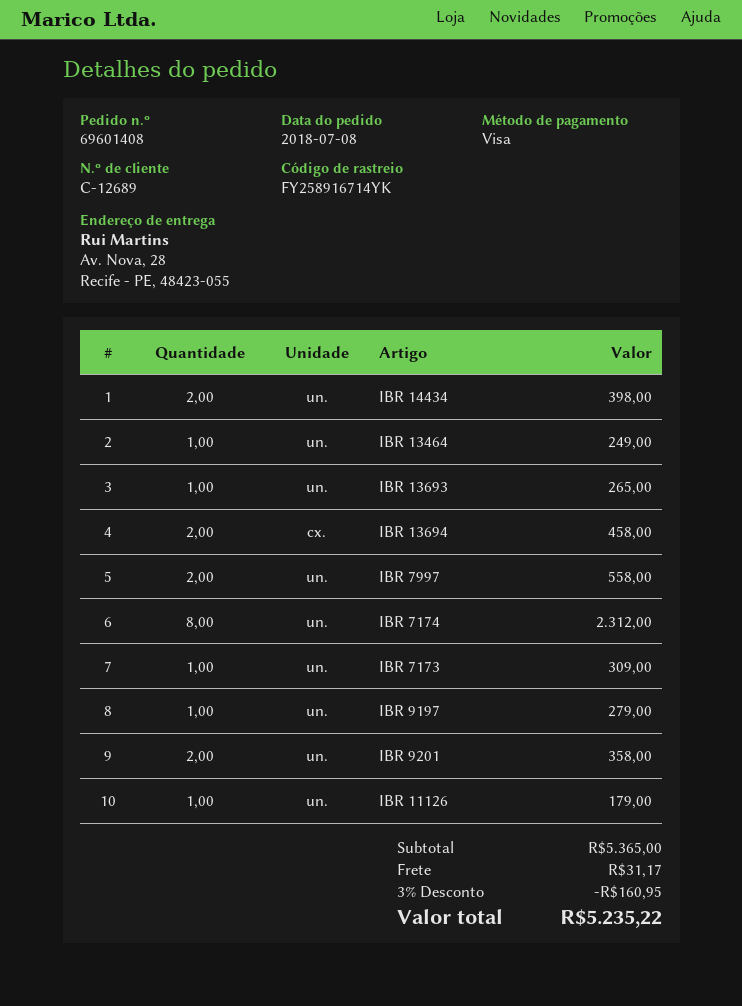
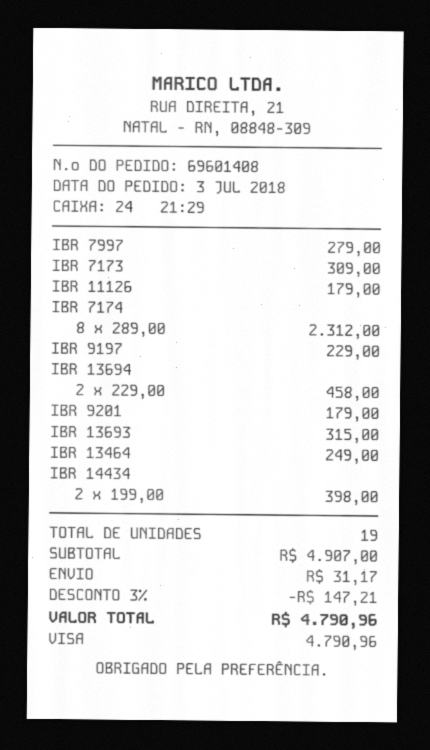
order date: 2018-07-08 -> 2018-07-03
IBR 13693: 1 for 265.00 -> 1 for 315.00
IBR 7997: 2 for 558.00 -> 1 for 279.00
IBR 9197: 1 for 279.00 -> 1 for 229.00
IBR 9201: 2 for 358.00 -> 1 for 179.00
subtotal: 5365.00 -> 4907.00
discount: 3% = 160.95 -> 3% = 147.21
total: 5235.22 -> 4790.96

